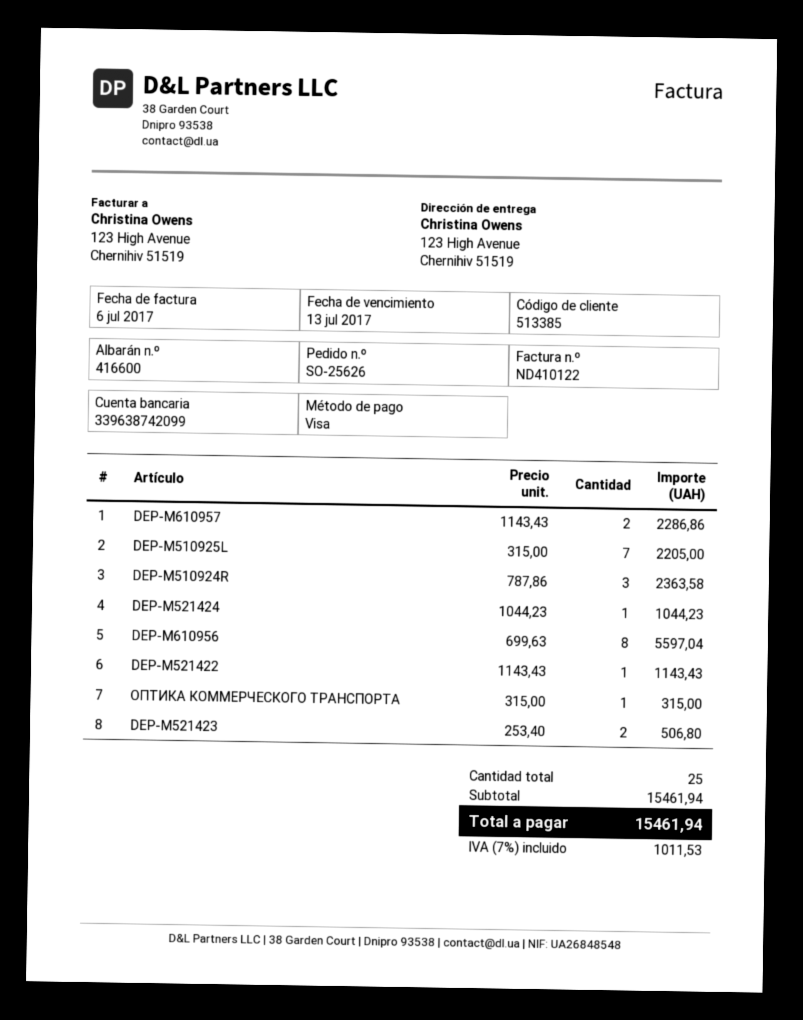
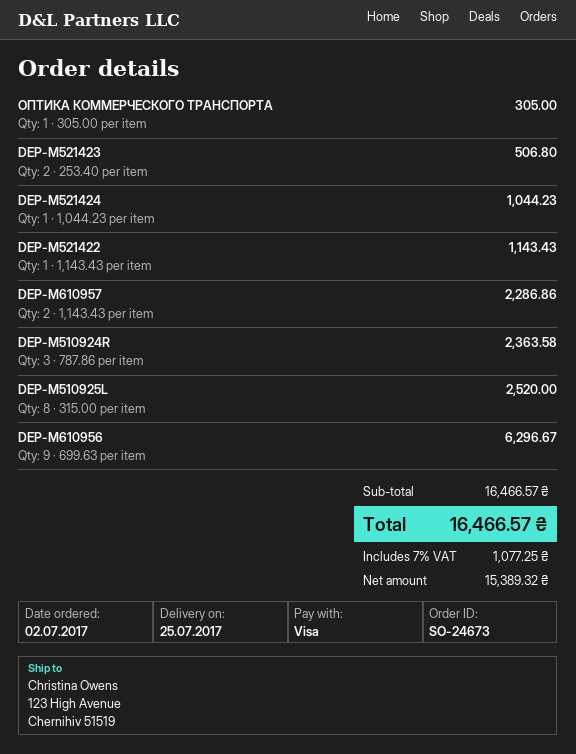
order number: SO-25626 -> SO-24673
DEP-M510925L: 7 x 315.00 = 2205.00 -> 8 x 315.00 = 2520.00
DEP-M610956: 8 x 699.63 = 5597.04 -> 9 x 699.63 = 6296.67
ОПТИКА КОММЕРЧЕСКОГО ТРАНСПОРТА: 1 x 315.00 = 315.00 -> 1 x 305.00 = 305.00
subtotal: 15461.94 -> 16466.57
tax: 7% = 1011.53 -> 7% = 1077.25
total: 15461.94 -> 16466.57

